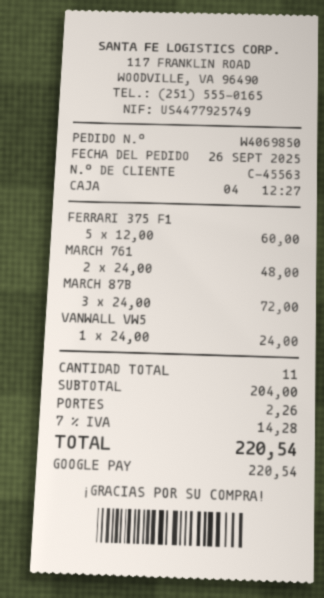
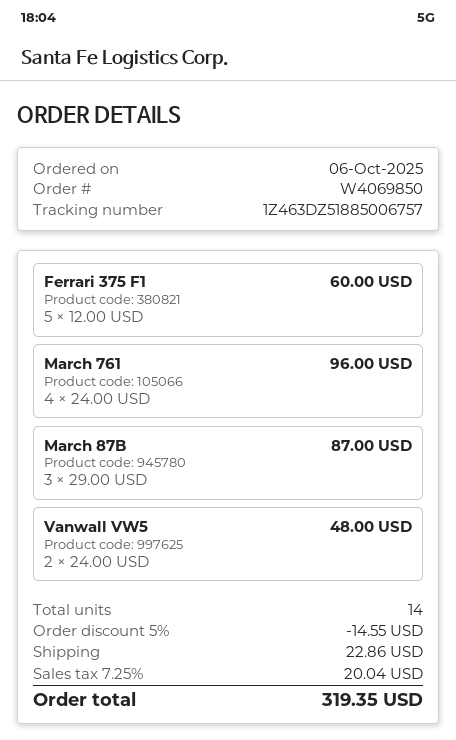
order date: 2025-09-26 -> 2025-10-06
MARCH 761: 2 x 24.00 = 48.00 -> 4 x 24.00 = 96.00
MARCH 87B: 3 x 24.00 = 72.00 -> 3 x 29.00 = 87.00
VANWALL VW5: 1 x 24.00 = 24.00 -> 2 x 24.00 = 48.00
total quantity: 11 -> 14
discount: none -> 5% = 14.55
shipping: 2.26 -> 22.86
tax: 7% = 14.28 -> 7.25% = 20.04
total: 220.54 -> 319.35

